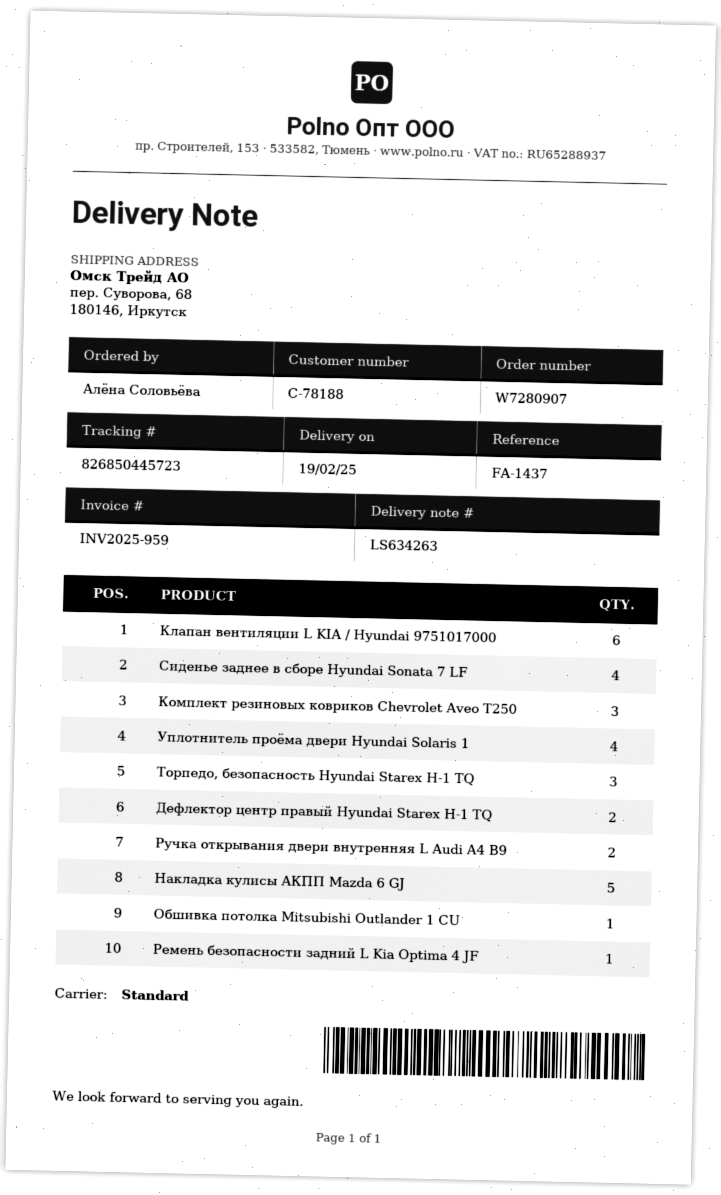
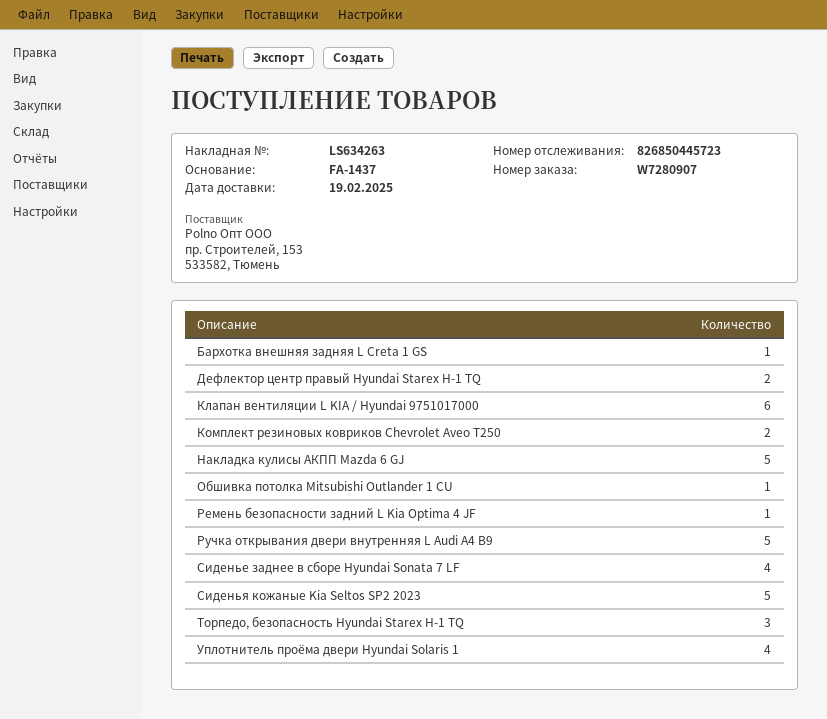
Комплект резиновых ковриков Chevrolet Aveo T250: 3 -> 2
Ручка открывания двери внутренняя L Audi A4 B9: 2 -> 5
Бархотка внешняя задняя L Creta 1 GS: none -> 1
Сиденья кожаные Kia Seltos SP2 2023: none -> 5

